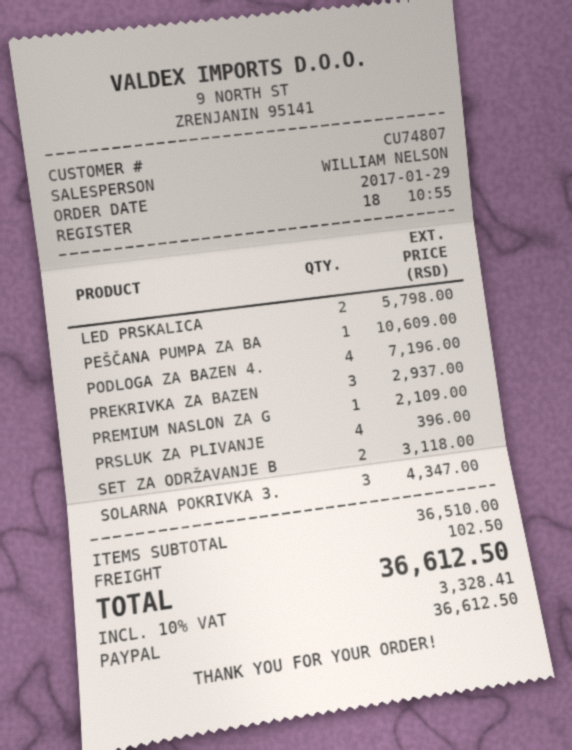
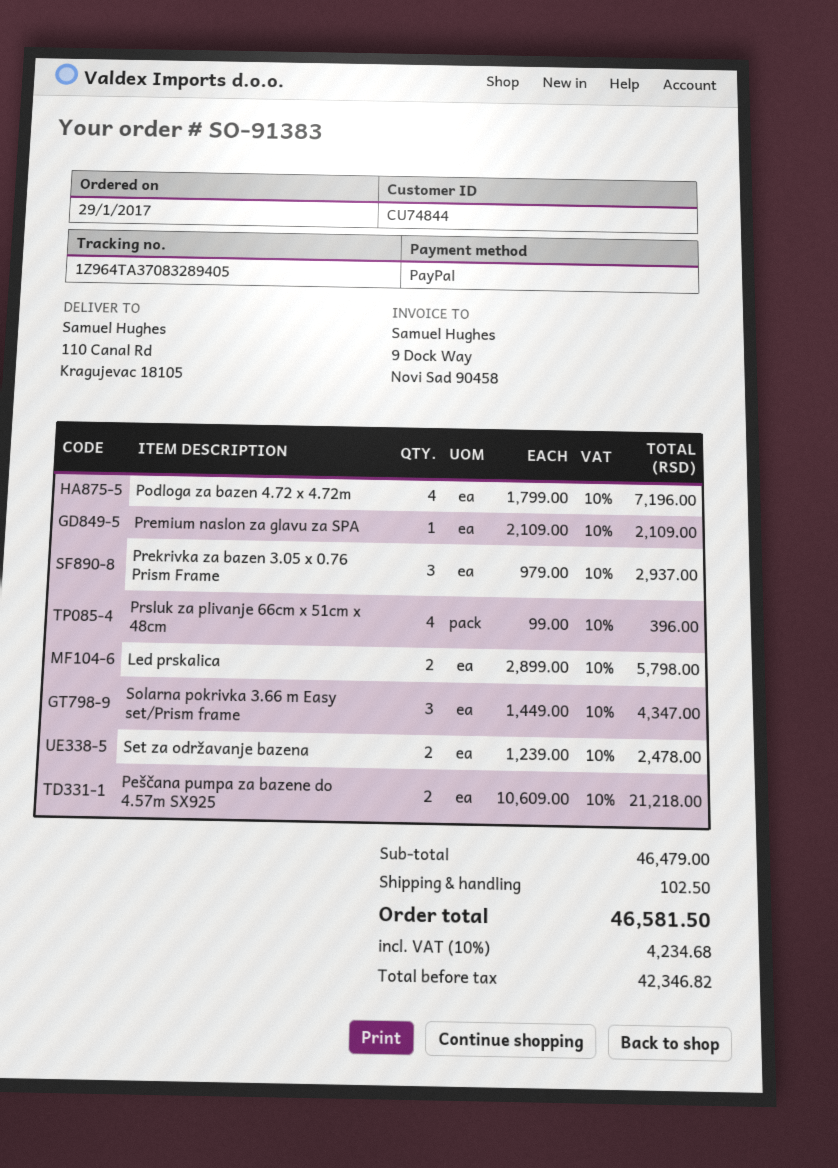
customer number: CU74807 -> CU74844
PEŠČANA PUMPA ZA BA: 1 for 10609.00 -> 2 for 21218.00
SET ZA ODRŽAVANJE B: 2 for 3118.00 -> 2 for 2478.00
subtotal: 36510.00 -> 46479.00
tax: 10% = 3328.41 -> 10% = 4234.68
total: 36612.50 -> 46581.50

